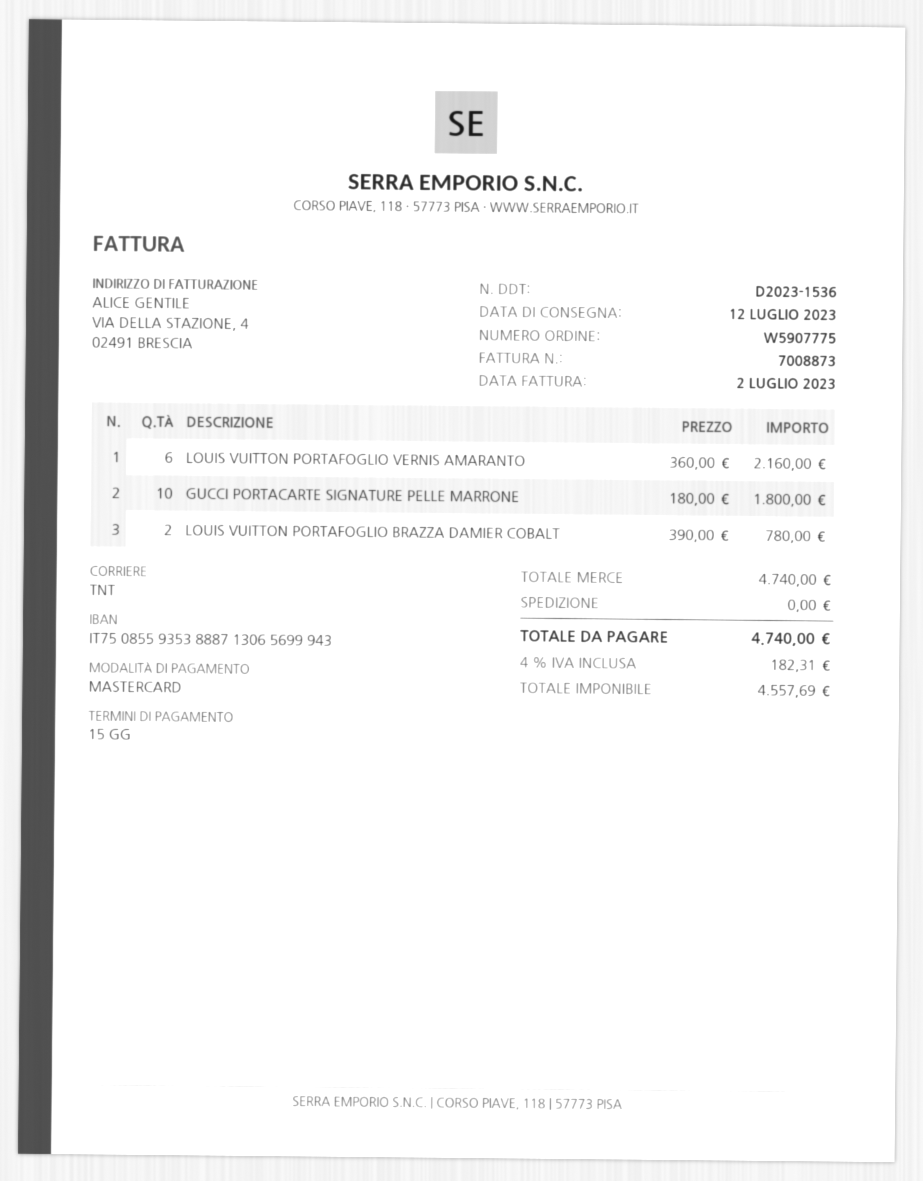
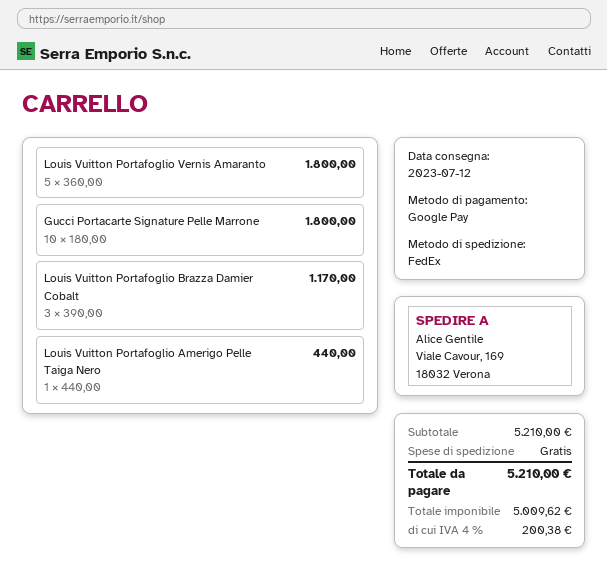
payment method: Mastercard -> Google Pay
shipping method: TNT -> FedEx
LOUIS VUITTON PORTAFOGLIO VERNIS AMARANTO: 6 x 360.00 = 2160.00 -> 5 x 360.00 = 1800.00
LOUIS VUITTON PORTAFOGLIO BRAZZA DAMIER COBALT: 2 x 390.00 = 780.00 -> 3 x 390.00 = 1170.00
Louis Vuitton Portafoglio Amerigo Pelle Taiga Nero: none -> 1 x 440.00 = 440.00
subtotal: 4740.00 -> 5210.00
net: 4557.69 -> 5009.62
tax: 4% = 182.31 -> 4% = 200.38
total: 4740.00 -> 5210.00

